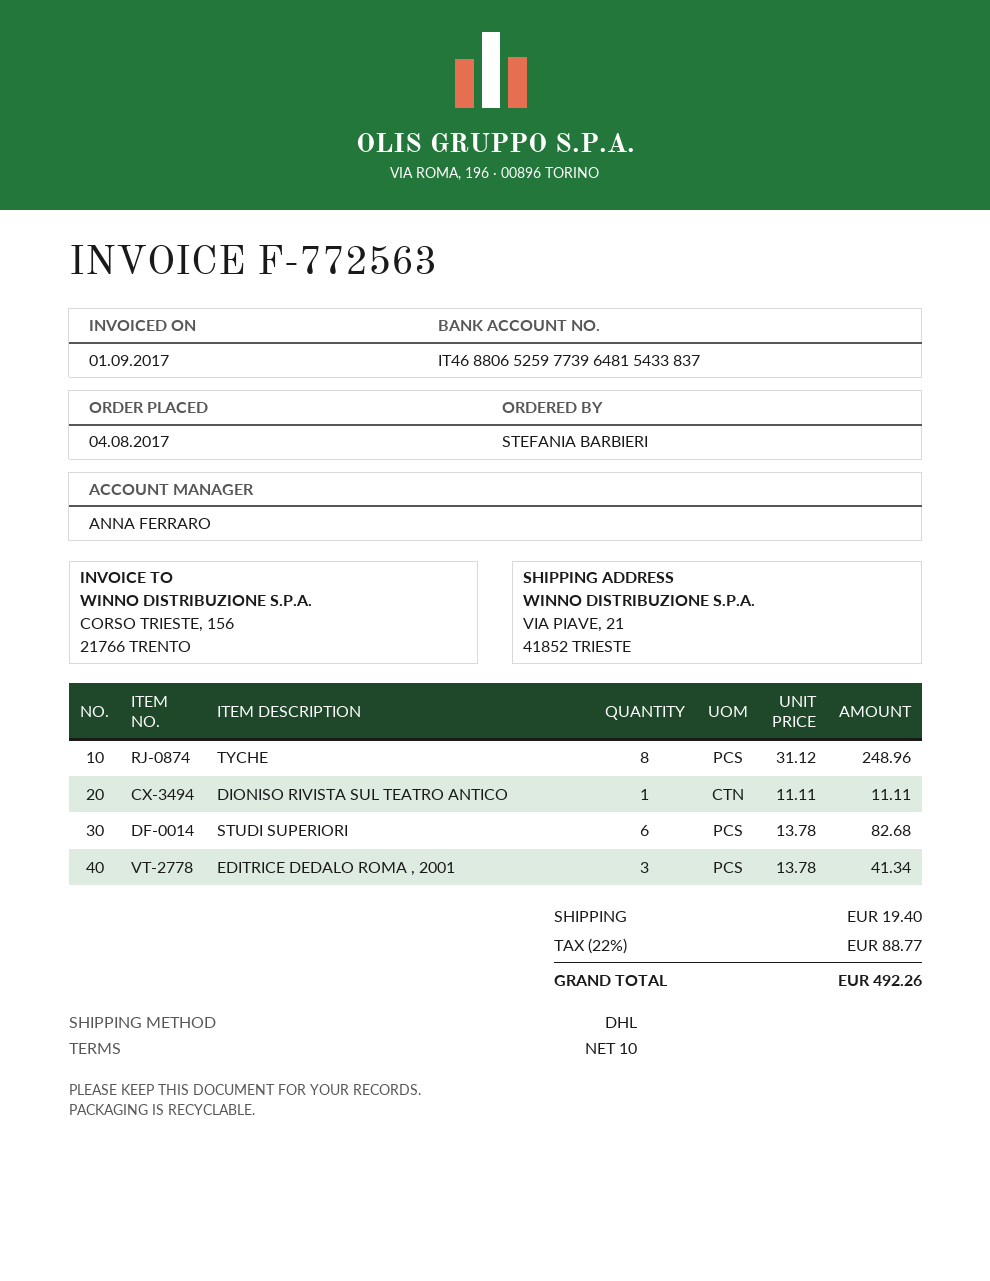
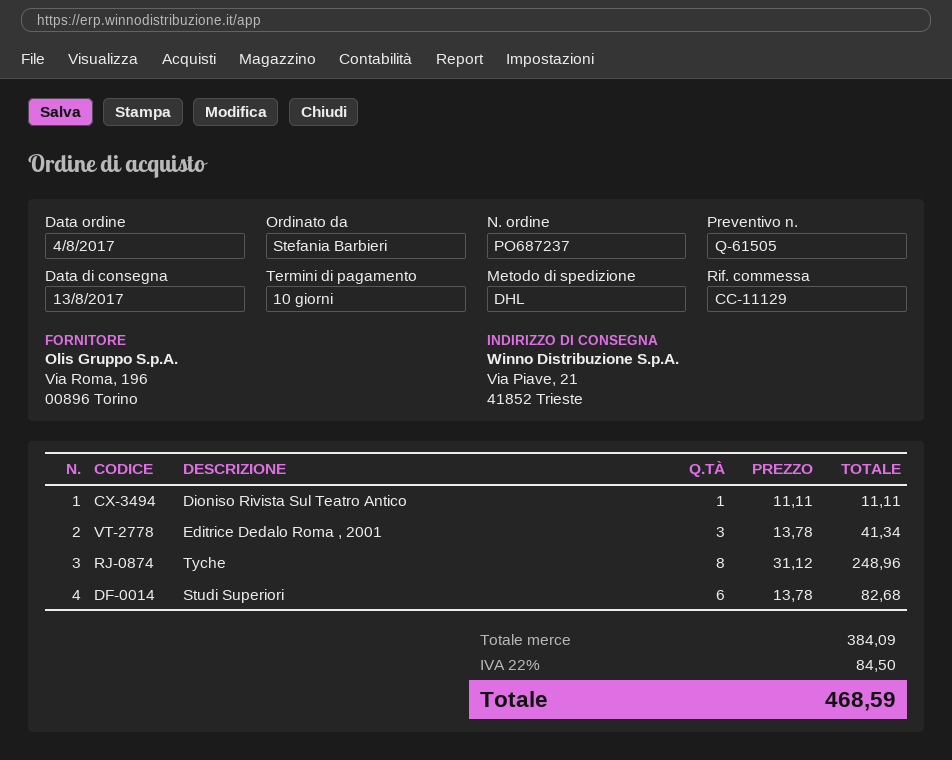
shipping: 19.40 -> none
tax: 22% = 88.77 -> 22% = 84.50
total: 492.26 -> 468.59

